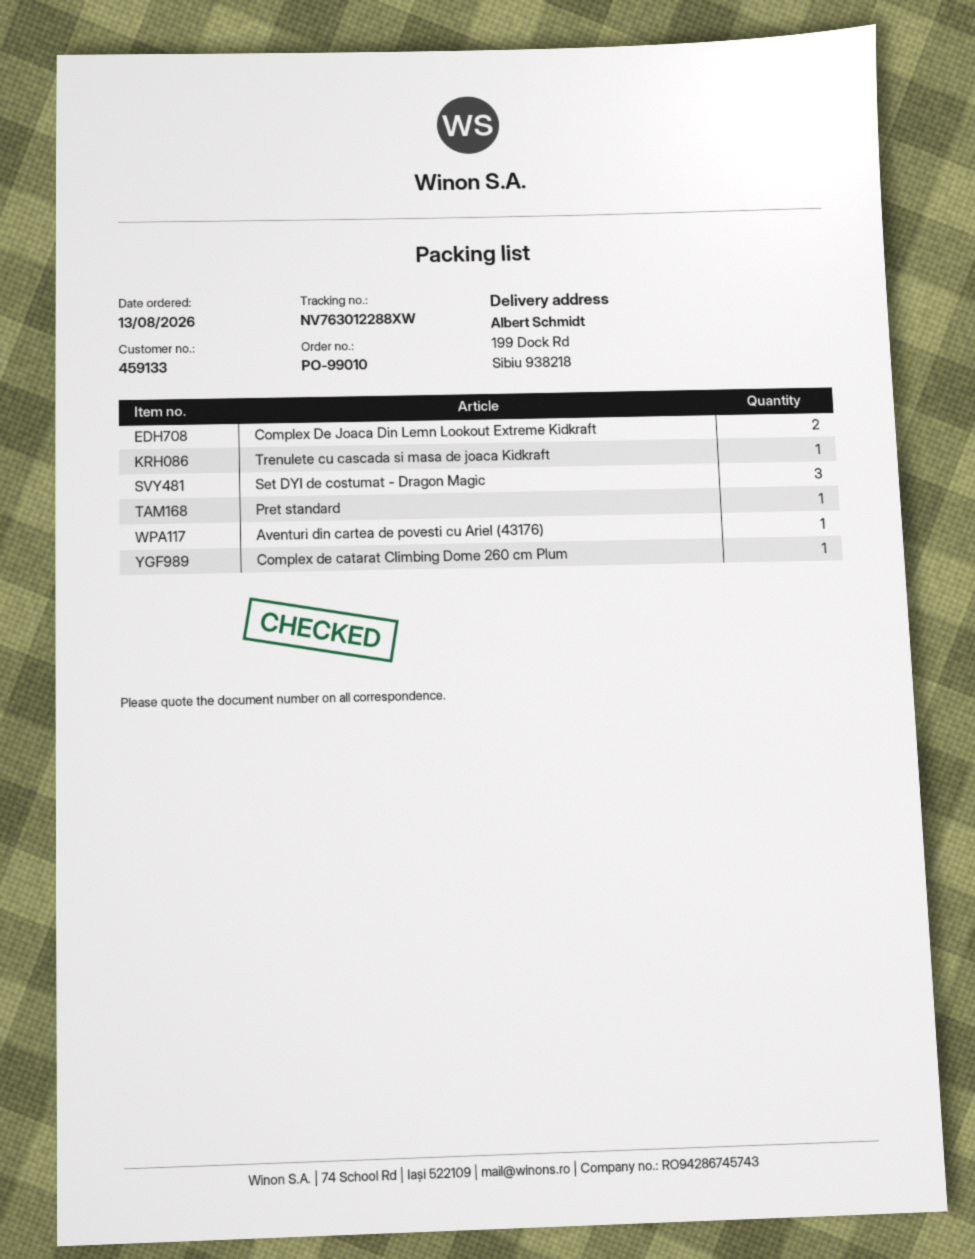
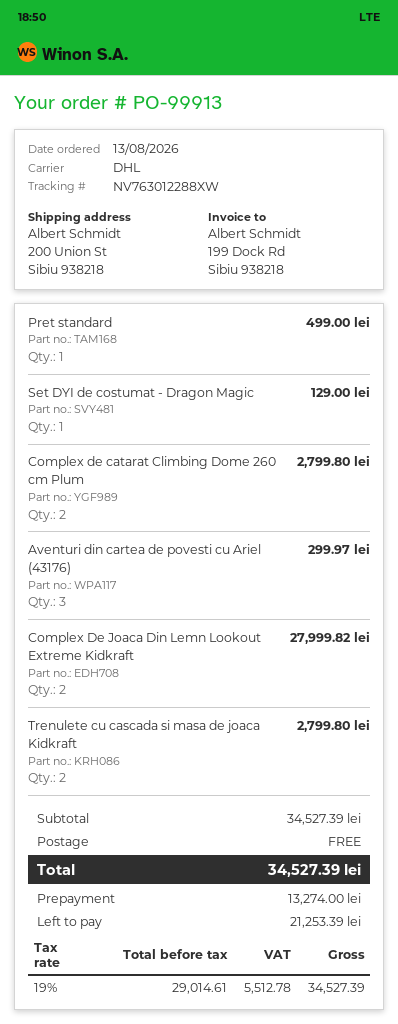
order number: PO-99010 -> PO-99913
ship to: 199 Dock Rd, Sibiu 938218 -> 200 Union St, Sibiu 938218
Trenulete cu cascada si masa de joaca Kidkraft: 1 -> 2
Set DYI de costumat - Dragon Magic: 3 -> 1
Aventuri din cartea de povesti cu Ariel (43176): 1 -> 3
Complex de catarat Climbing Dome 260 cm Plum: 1 -> 2

